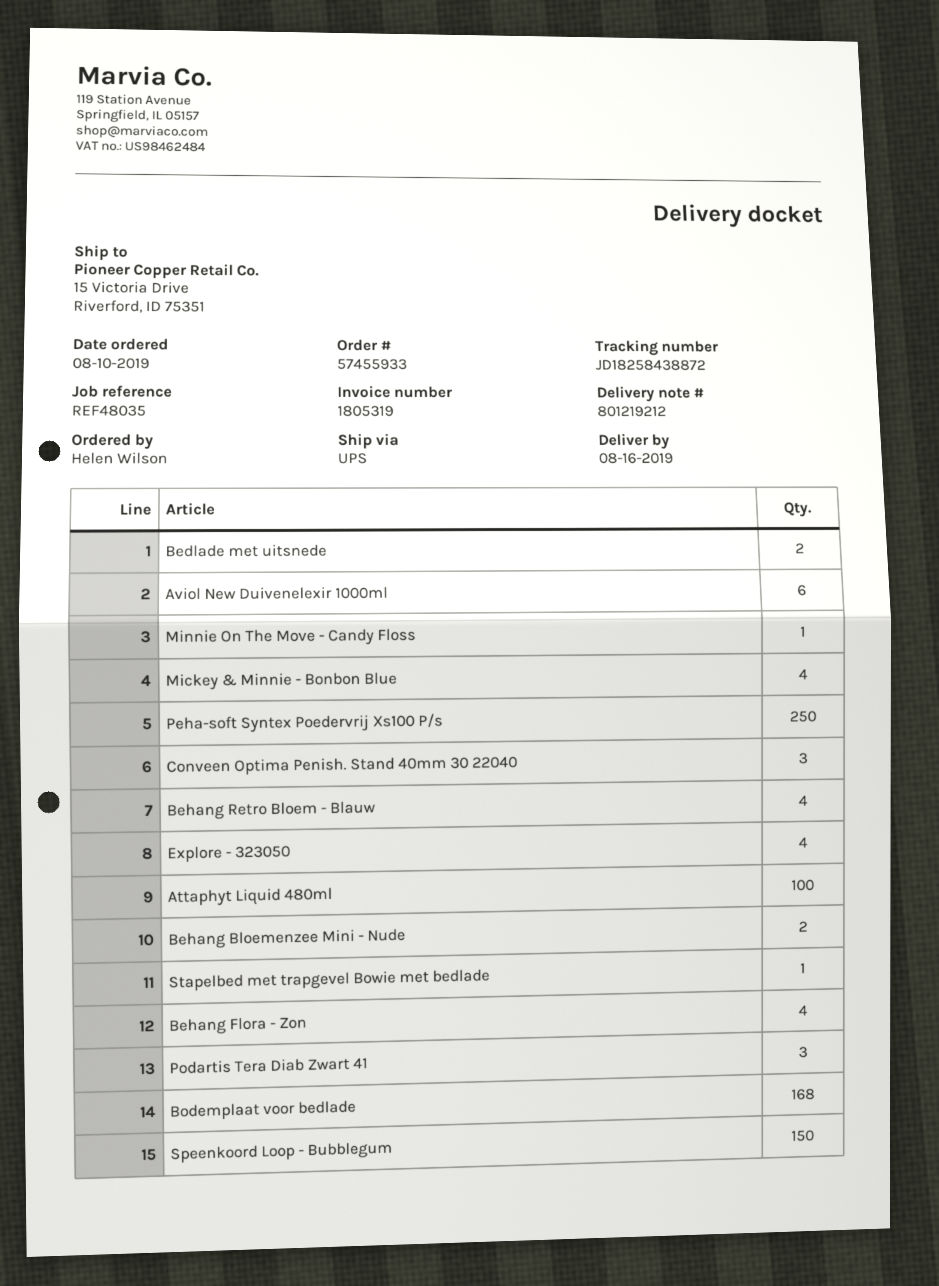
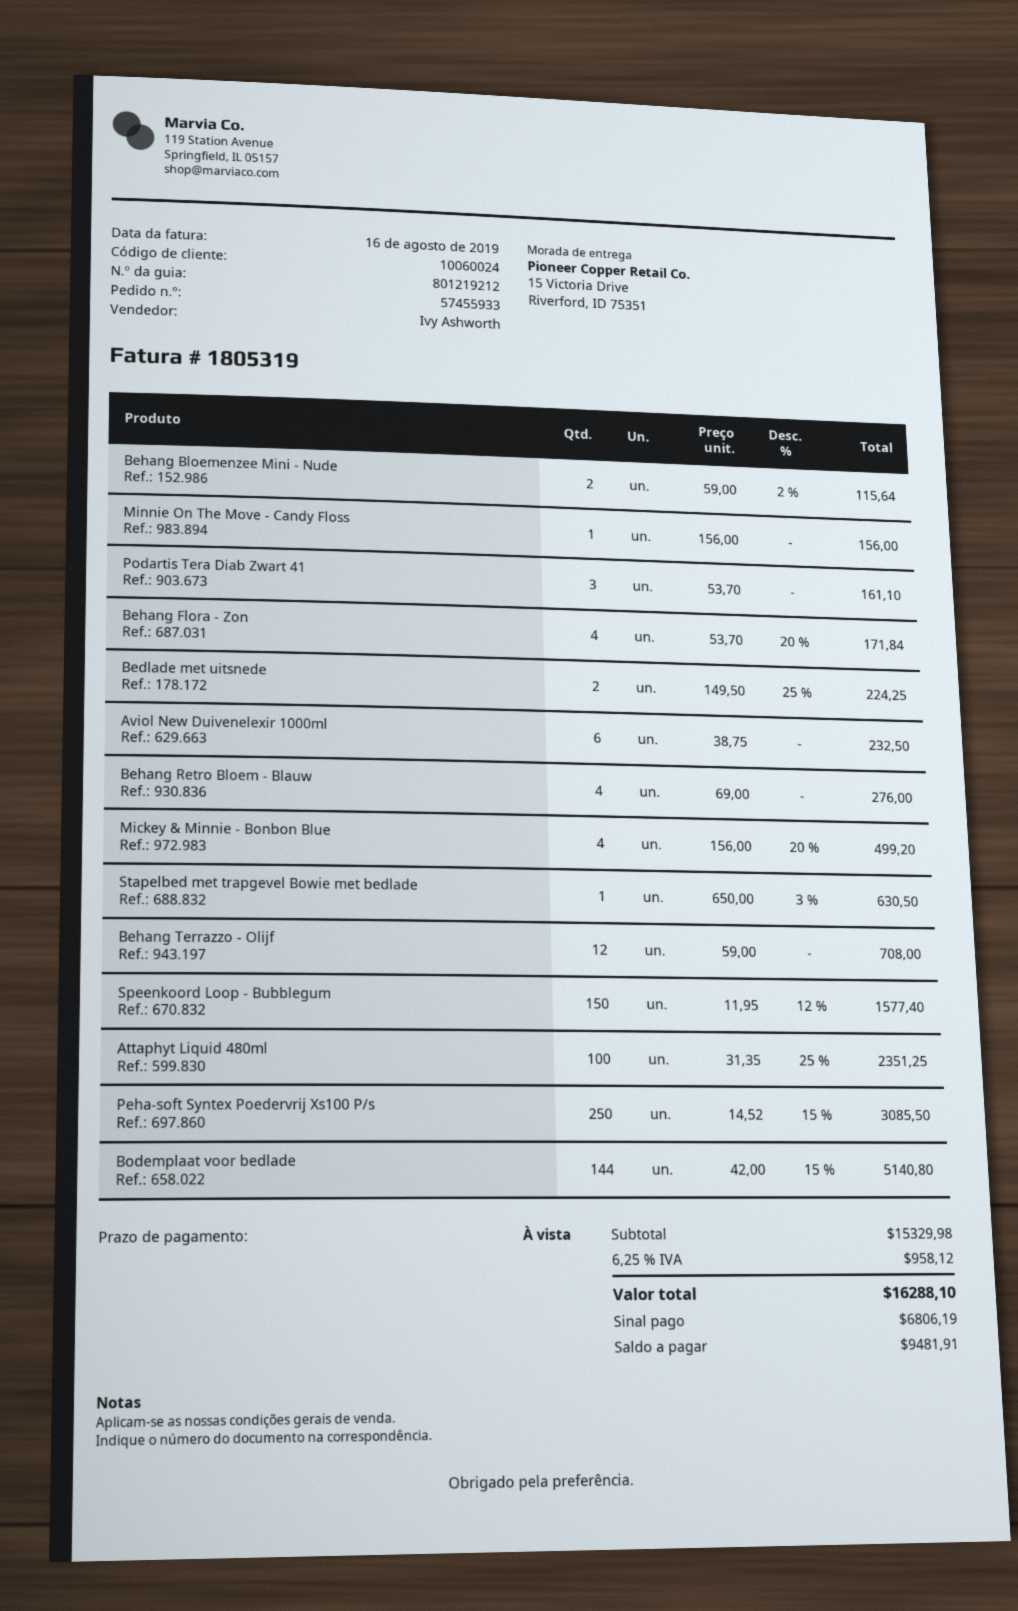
Conveen Optima Penish. Stand 40mm 30 22040: 3 -> none
Explore - 323050: 4 -> none
Bodemplaat voor bedlade: 168 -> 144
Behang Terrazzo - Olijf: none -> 12

